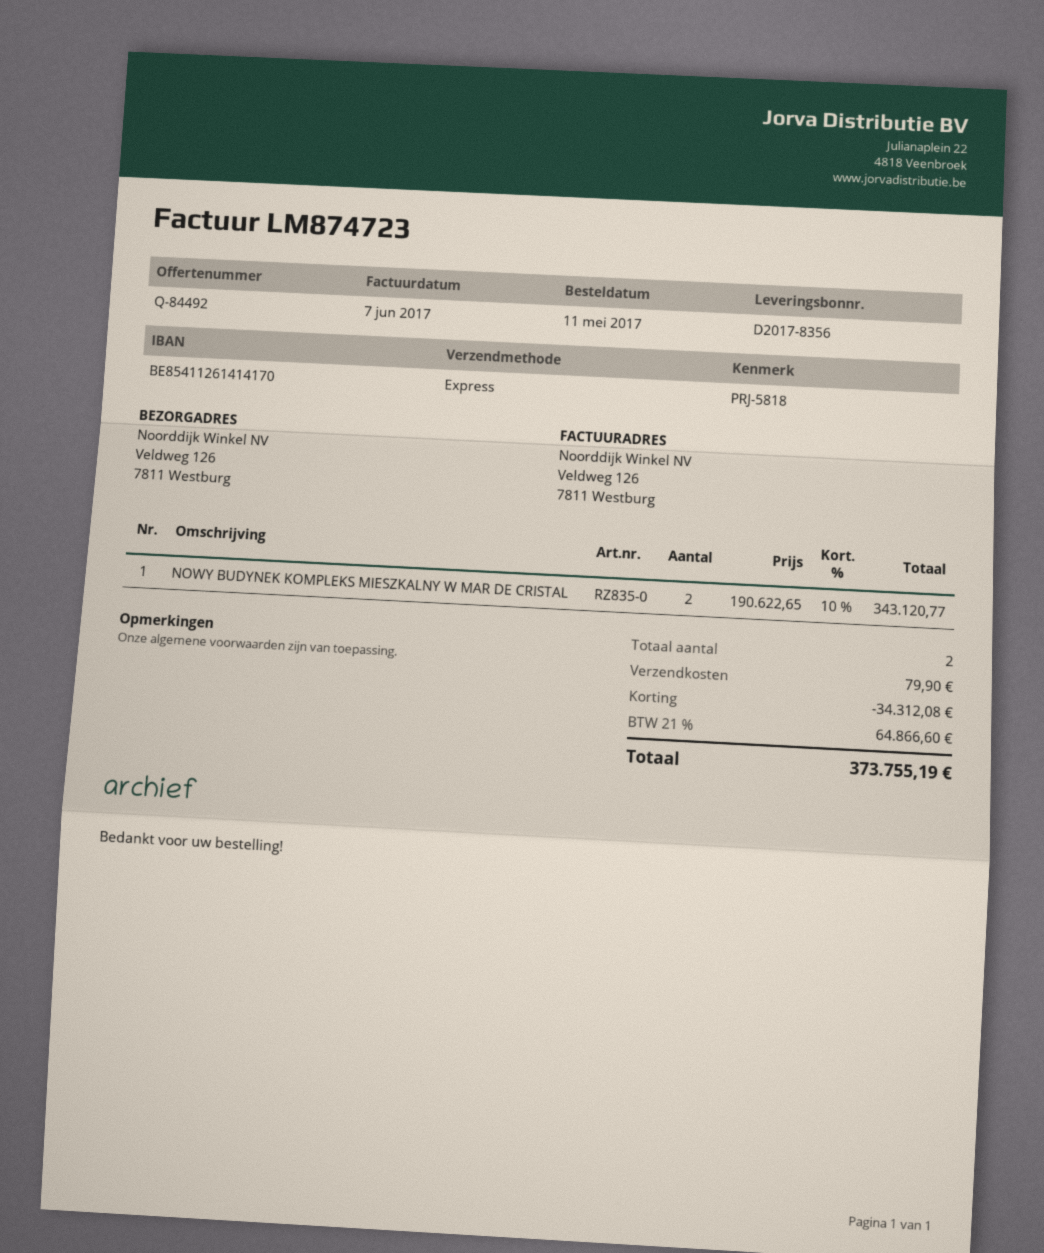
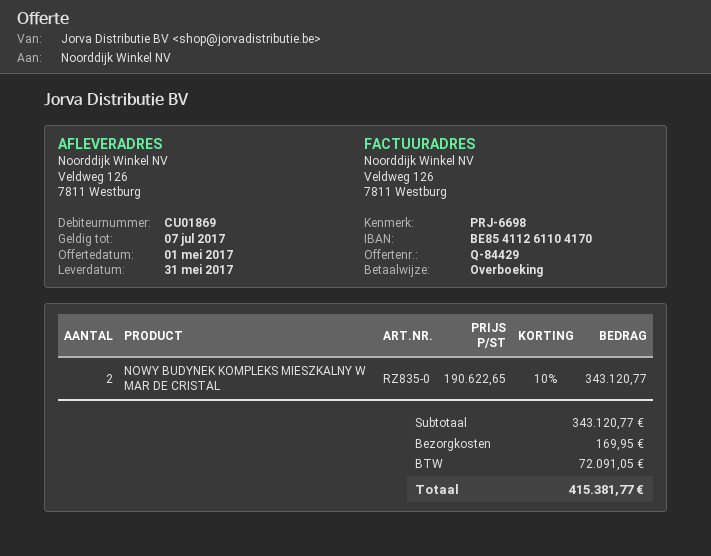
quote number: Q-84492 -> Q-84429
reference: PRJ-5818 -> PRJ-6698
bank account: BE85411261414170 -> BE85411261104170
discount: 34312.08 -> none
shipping: 79.90 -> 169.95
tax: 64866.60 -> 72091.05
total: 373755.19 -> 415381.77

